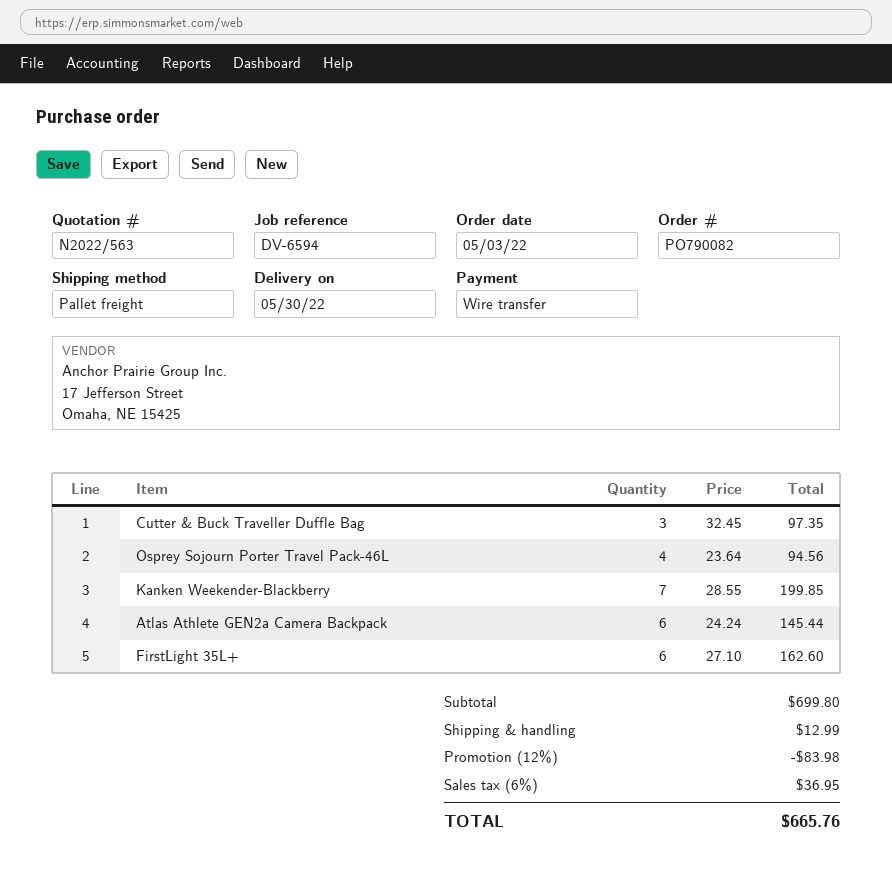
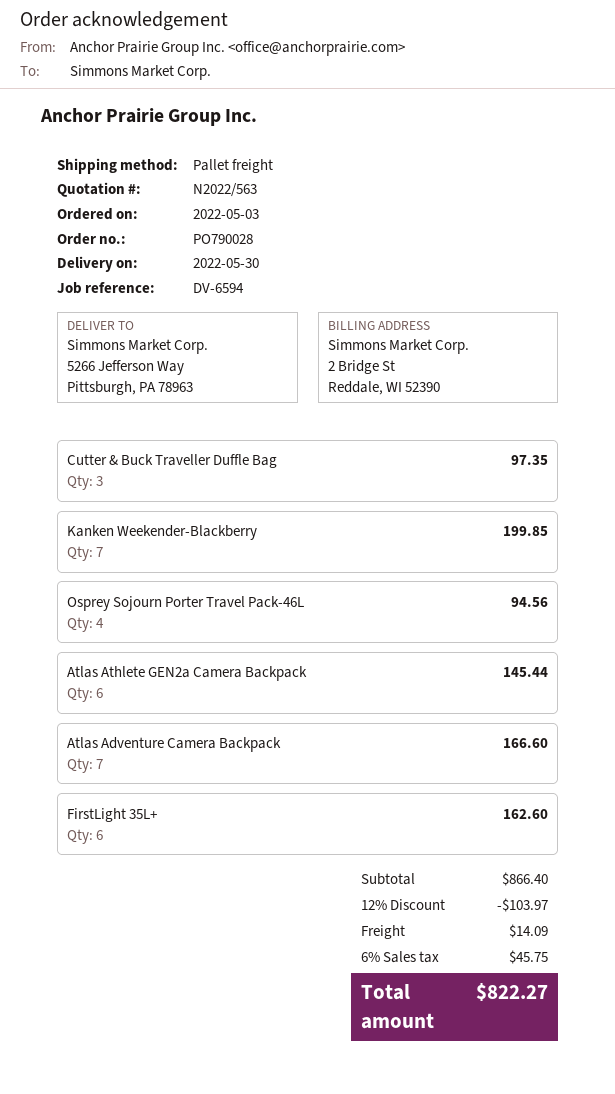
order number: PO790082 -> PO790028
Atlas Adventure Camera Backpack: none -> 7 for 166.60
subtotal: 699.80 -> 866.40
discount: 12% = 83.98 -> 12% = 103.97
shipping: 12.99 -> 14.09
tax: 6% = 36.95 -> 6% = 45.75
total: 665.76 -> 822.27

